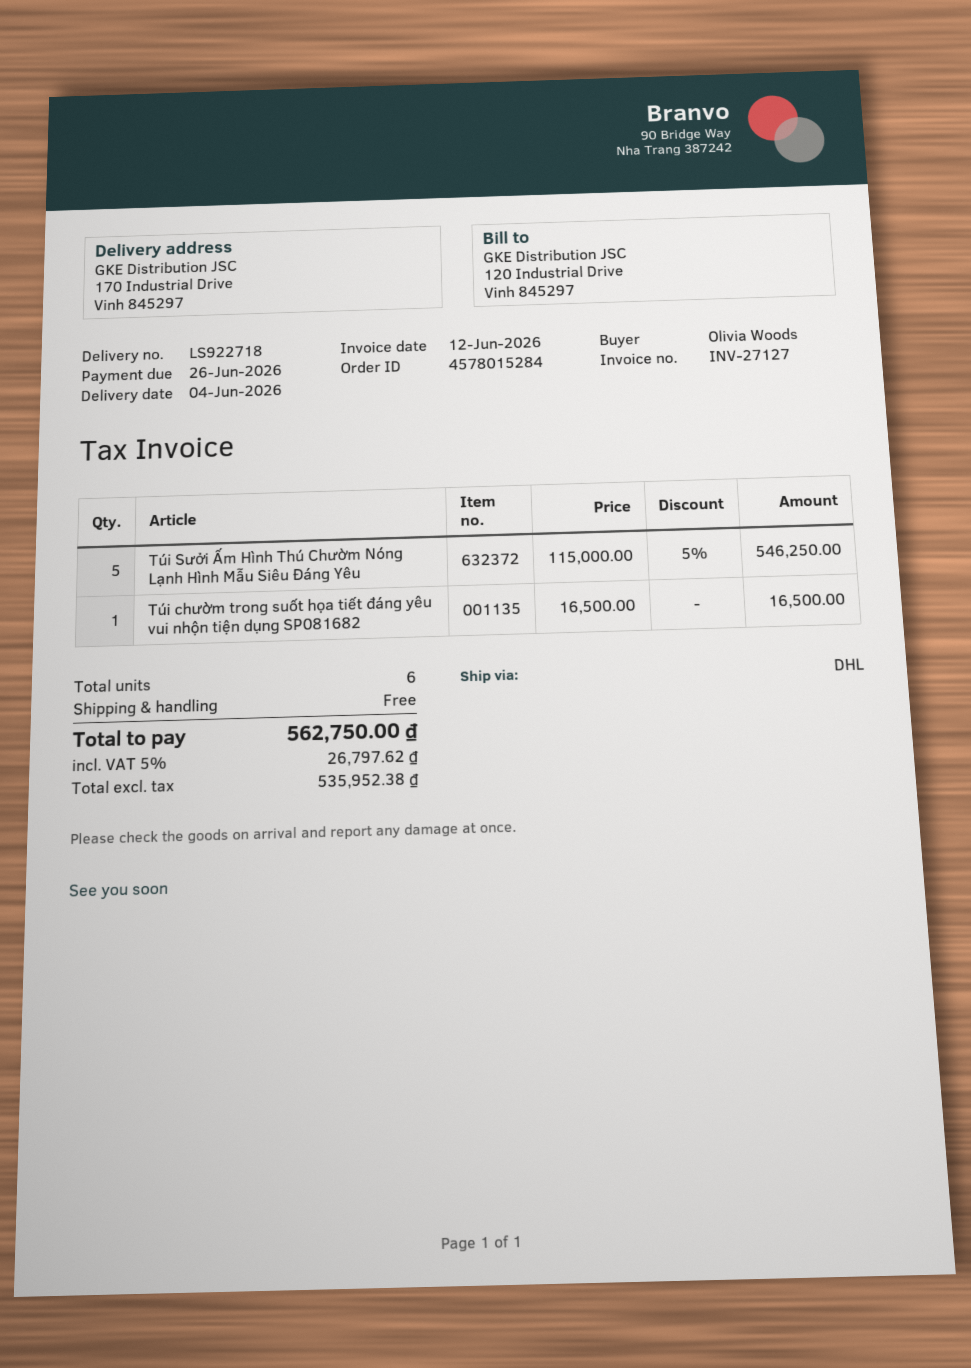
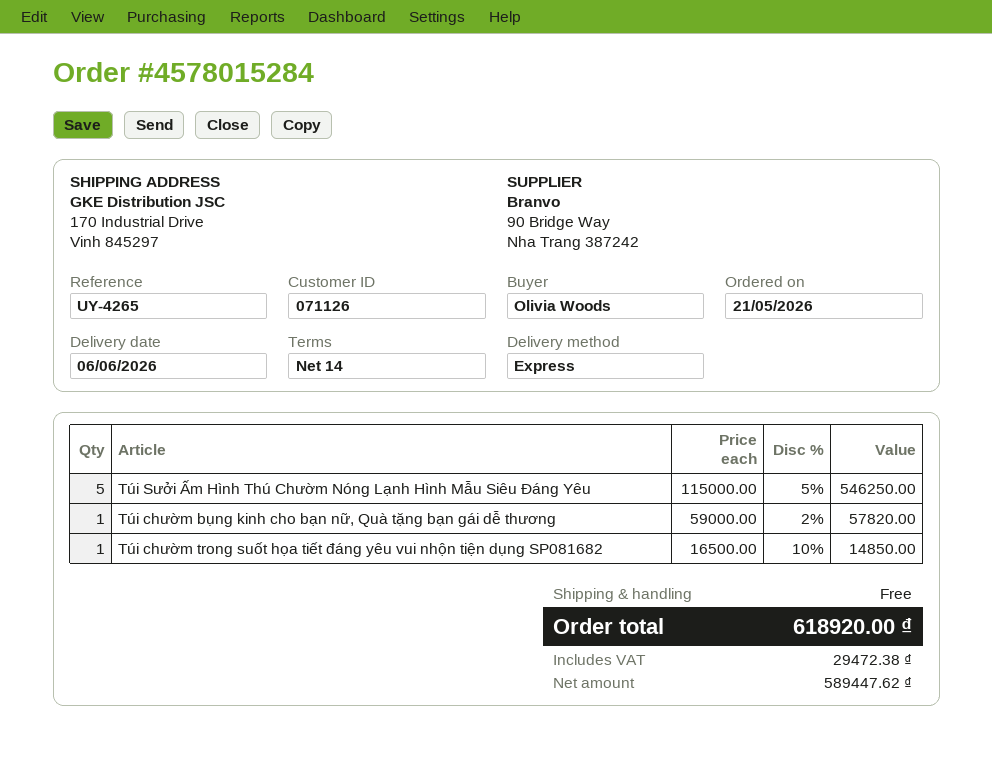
delivery date: 2026-06-04 -> 2026-06-06
shipping method: DHL -> express
Túi chườm trong suốt họa tiết đáng yêu vui nhộn tiện dụng SP081682: 1 x 16500.00 = 16500.00 -> 1 x 16500.00 - 10% = 14850.00
Túi chườm bụng kinh cho bạn nữ, Quà tặng bạn gái dễ thương: none -> 1 x 59000.00 - 2% = 57820.00
net: 535952.38 -> 589447.62
tax: 26797.62 -> 29472.38
total: 562750.00 -> 618920.00

